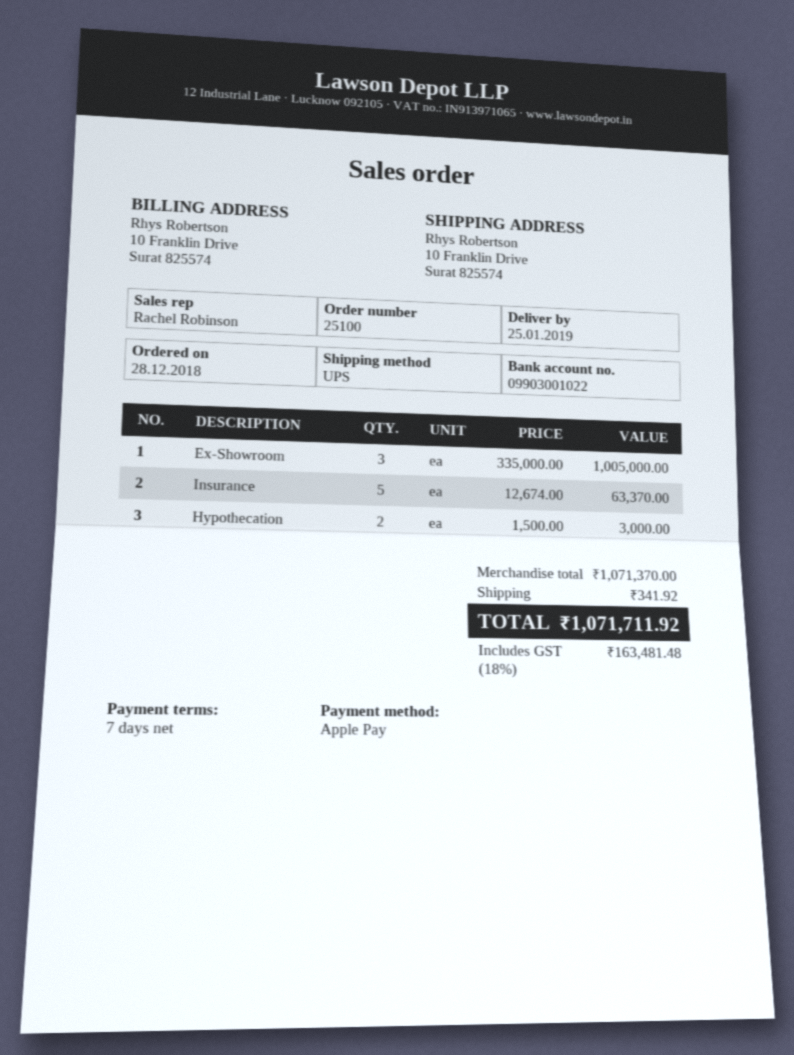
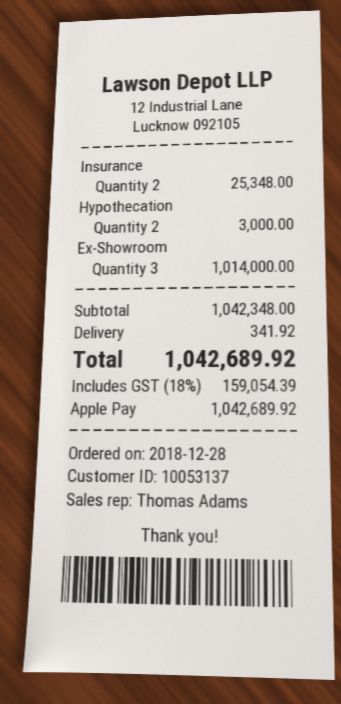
sales rep: Rachel Robinson -> Thomas Adams
Ex-Showroom: 3 for 1005000.00 -> 3 for 1014000.00
Insurance: 5 for 63370.00 -> 2 for 25348.00
subtotal: 1071370.00 -> 1042348.00
tax: 18% = 163481.48 -> 18% = 159054.39
total: 1071711.92 -> 1042689.92

